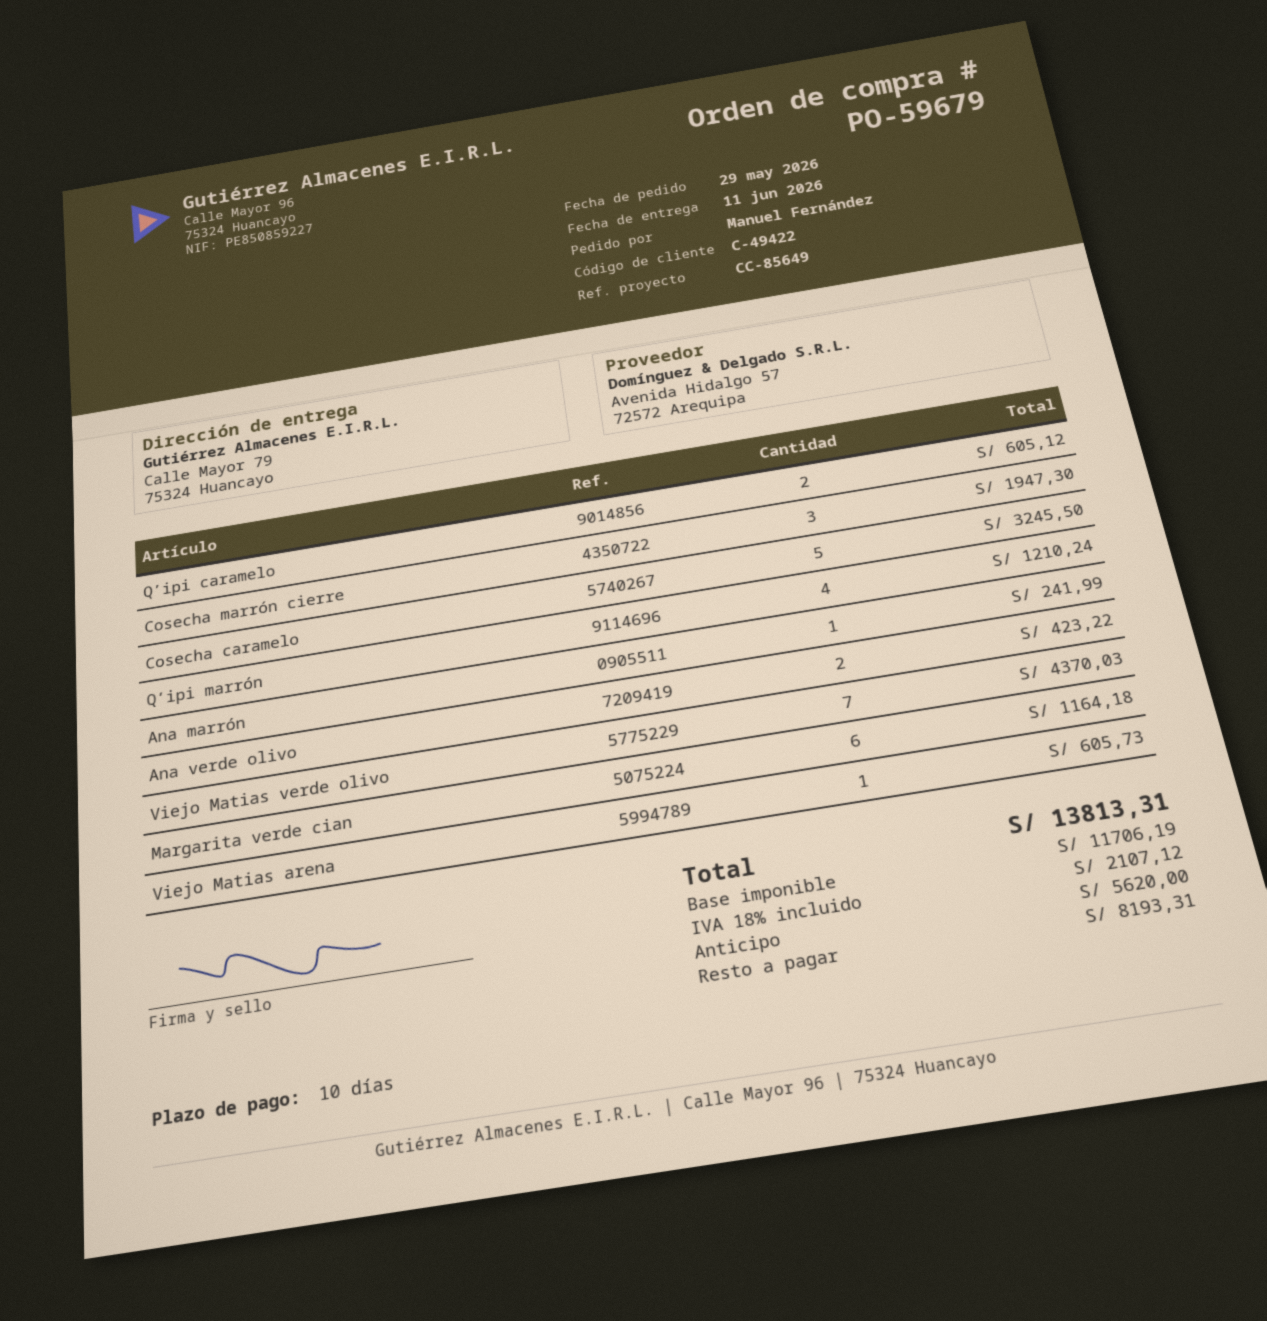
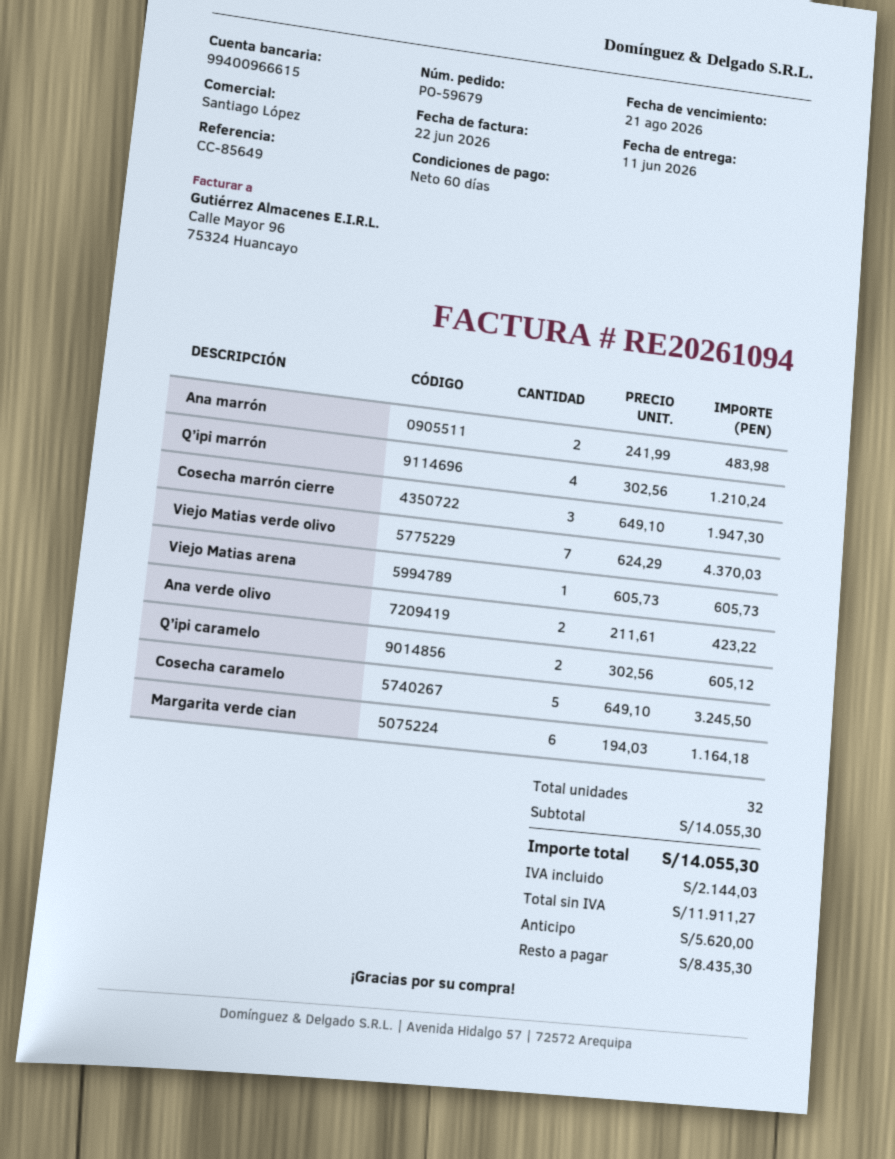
payment terms: 10 days -> 60 days
Ana marrón: 1 for 241.99 -> 2 for 483.98
net: 11706.19 -> 11911.27
tax: 2107.12 -> 2144.03
total: 13813.31 -> 14055.30
balance: 8193.31 -> 8435.30

